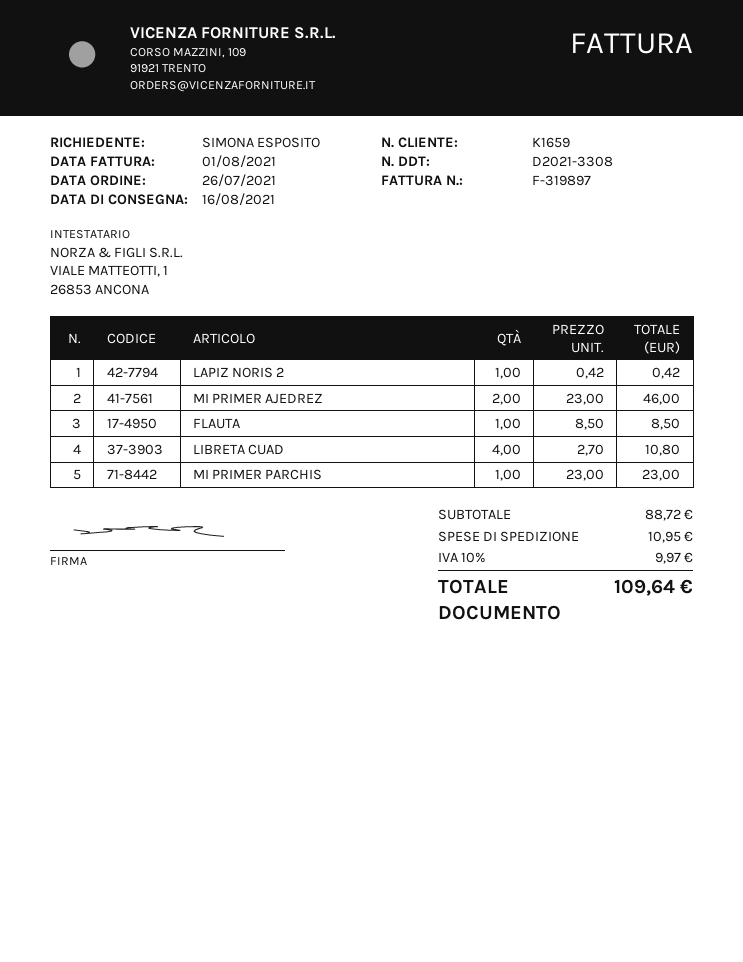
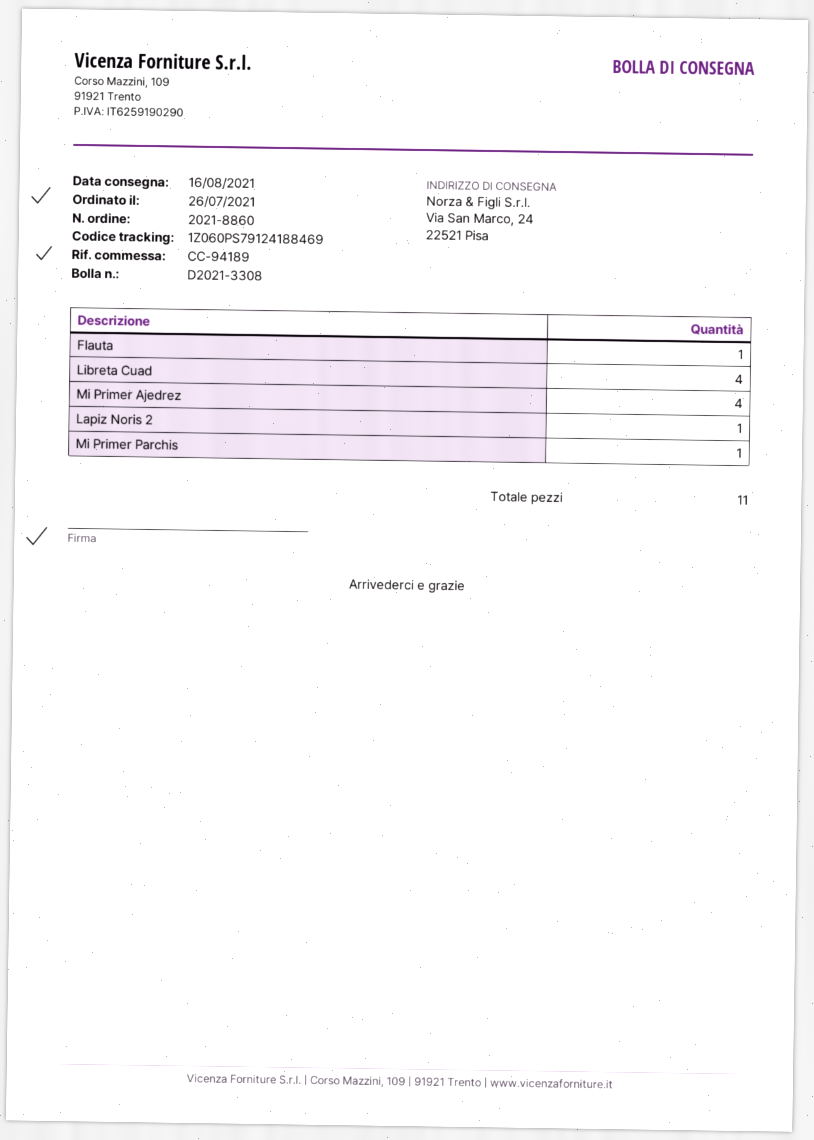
MI PRIMER AJEDREZ: 2 -> 4

